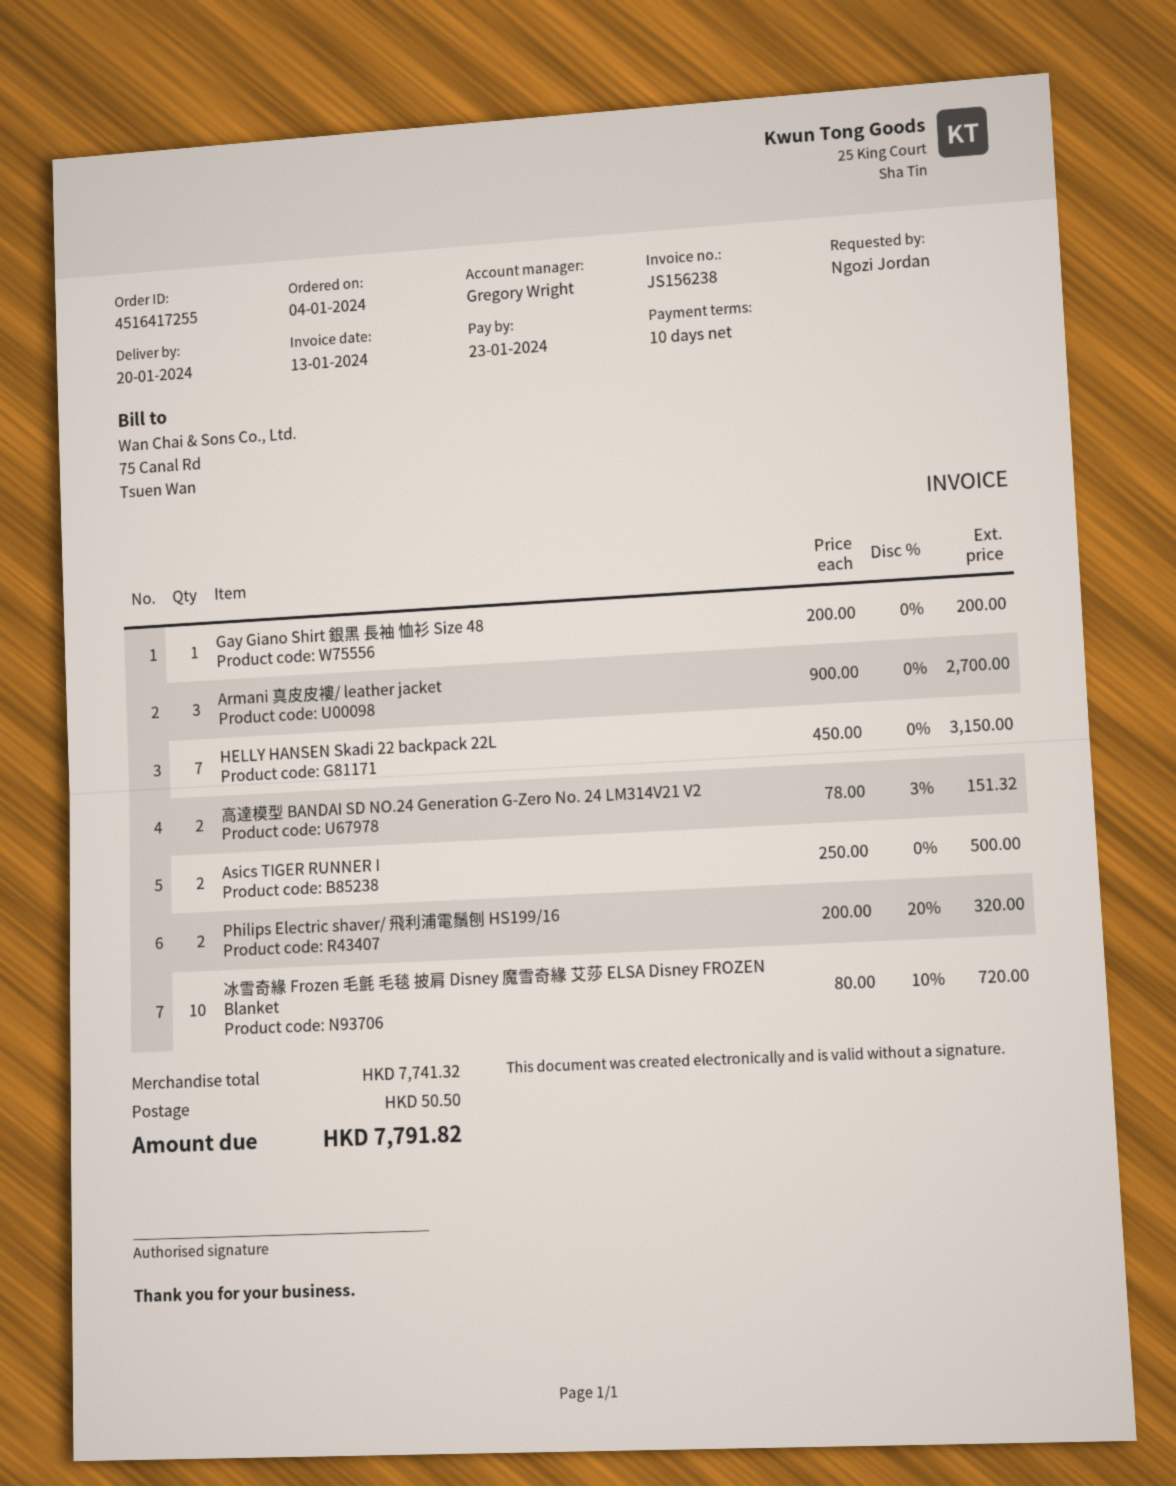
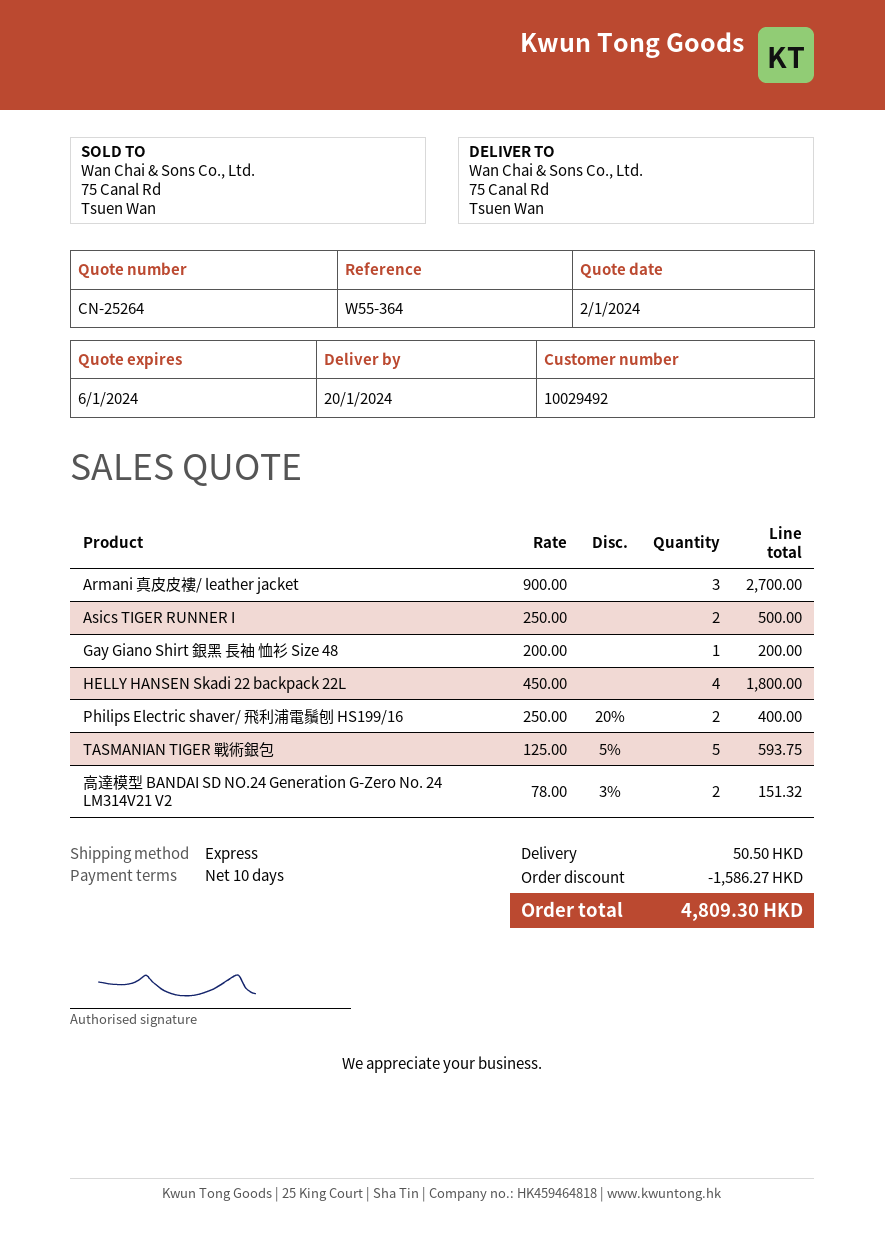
HELLY HANSEN Skadi 22 backpack 22L: 7 x 450.00 = 3150.00 -> 4 x 450.00 = 1800.00
Philips Electric shaver/ 飛利浦電鬚刨 HS199/16: 2 x 200.00 - 20% = 320.00 -> 2 x 250.00 - 20% = 400.00
冰雪奇緣 Frozen 毛氈 毛毯 披肩 Disney 魔雪奇緣 艾莎 ELSA Disney FROZEN Blanket: 10 x 80.00 - 10% = 720.00 -> none
TASMANIAN TIGER 戰術銀包: none -> 5 x 125.00 - 5% = 593.75
discount: none -> 1586.27
total: 7791.82 -> 4809.30

